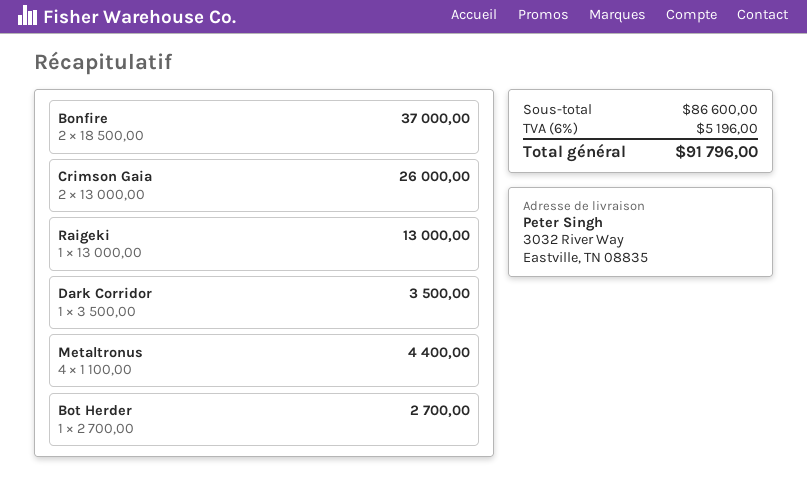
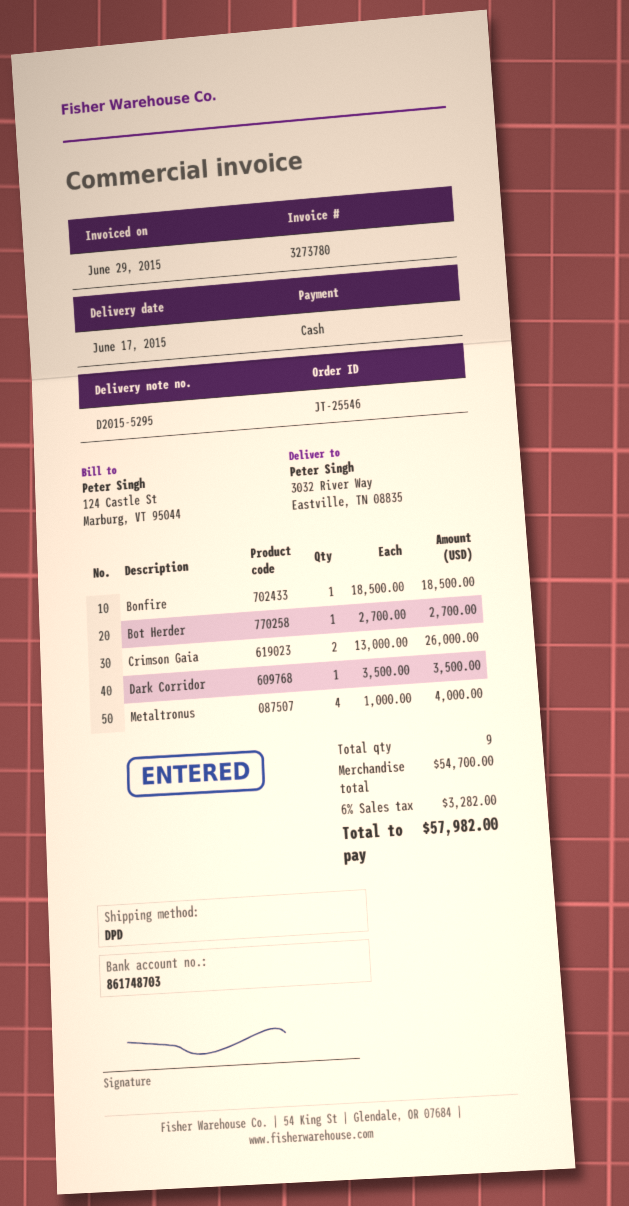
Bonfire: 2 x 18500.00 = 37000.00 -> 1 x 18500.00 = 18500.00
Raigeki: 1 x 13000.00 = 13000.00 -> none
Metaltronus: 4 x 1100.00 = 4400.00 -> 4 x 1000.00 = 4000.00
subtotal: 86600.00 -> 54700.00
tax: 6% = 5196.00 -> 6% = 3282.00
total: 91796.00 -> 57982.00

